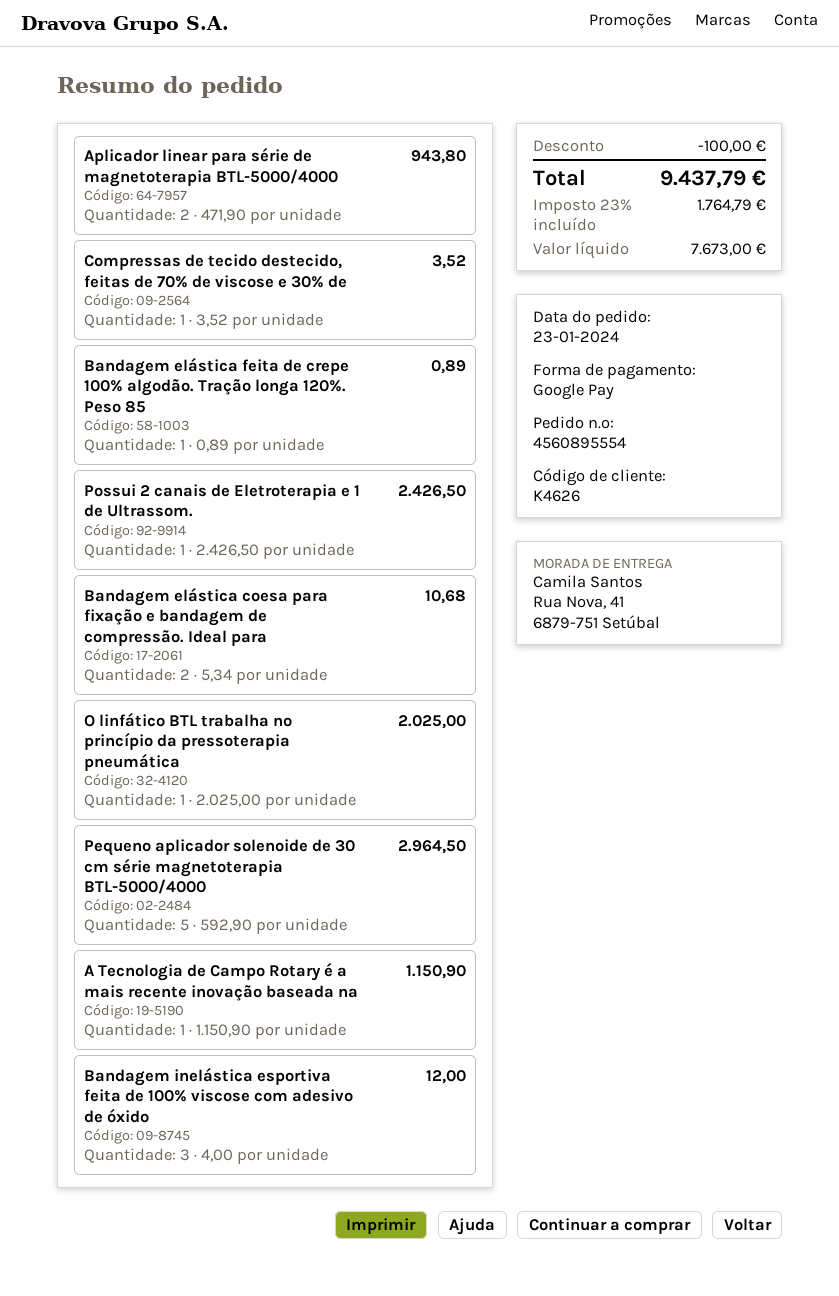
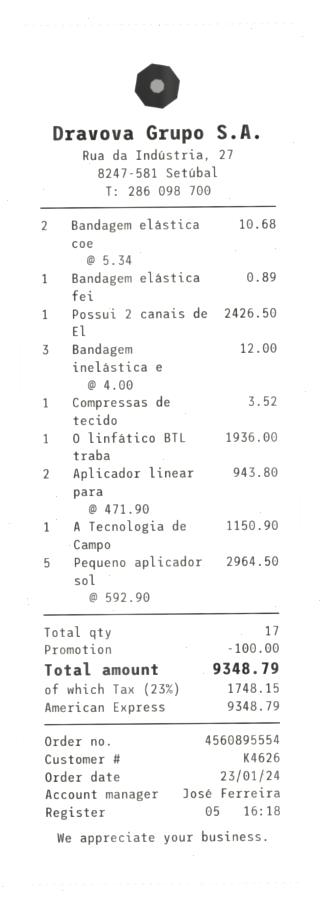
payment method: Google Pay -> American Express
O linfático BTL trabalha no princípio da pressoterapia pneumática: 1 x 2025.00 = 2025.00 -> 1 x 1936.00 = 1936.00
tax: 23% = 1764.79 -> 23% = 1748.15
total: 9437.79 -> 9348.79

